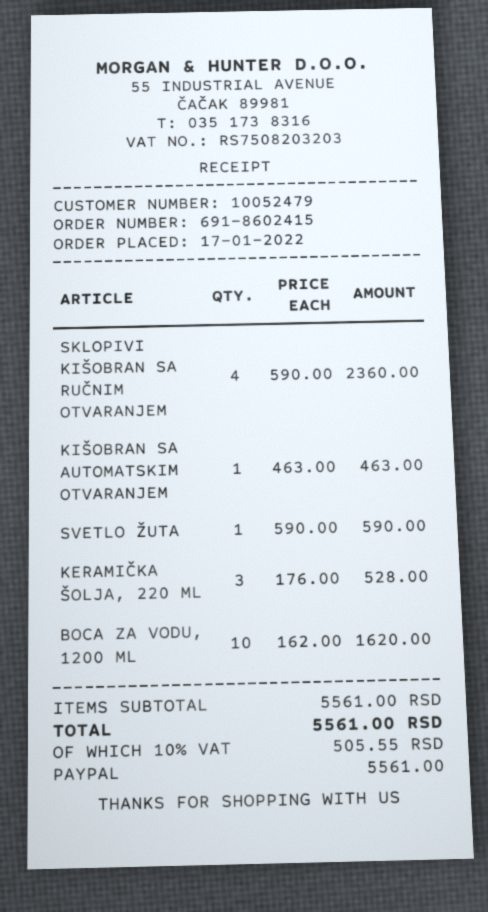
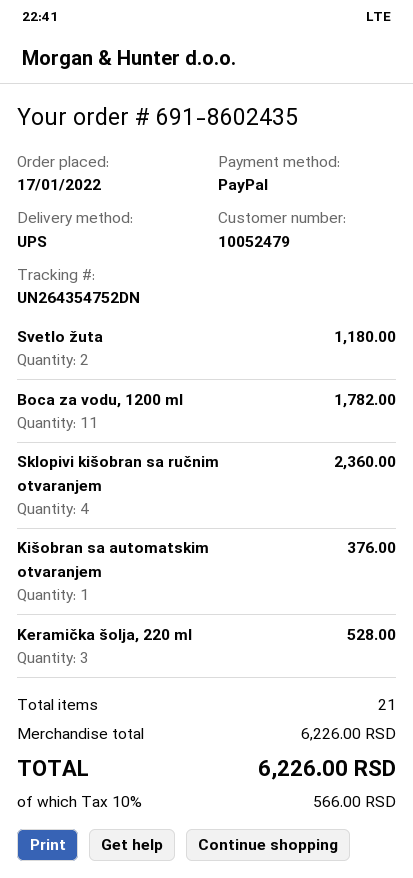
order number: 691-8602415 -> 691-8602435
KIŠOBRAN SA AUTOMATSKIM OTVARANJEM: 1 for 463.00 -> 1 for 376.00
SVETLO ŽUTA: 1 for 590.00 -> 2 for 1180.00
BOCA ZA VODU, 1200 ML: 10 for 1620.00 -> 11 for 1782.00
subtotal: 5561.00 -> 6226.00
tax: 10% = 505.55 -> 10% = 566.00
total: 5561.00 -> 6226.00

